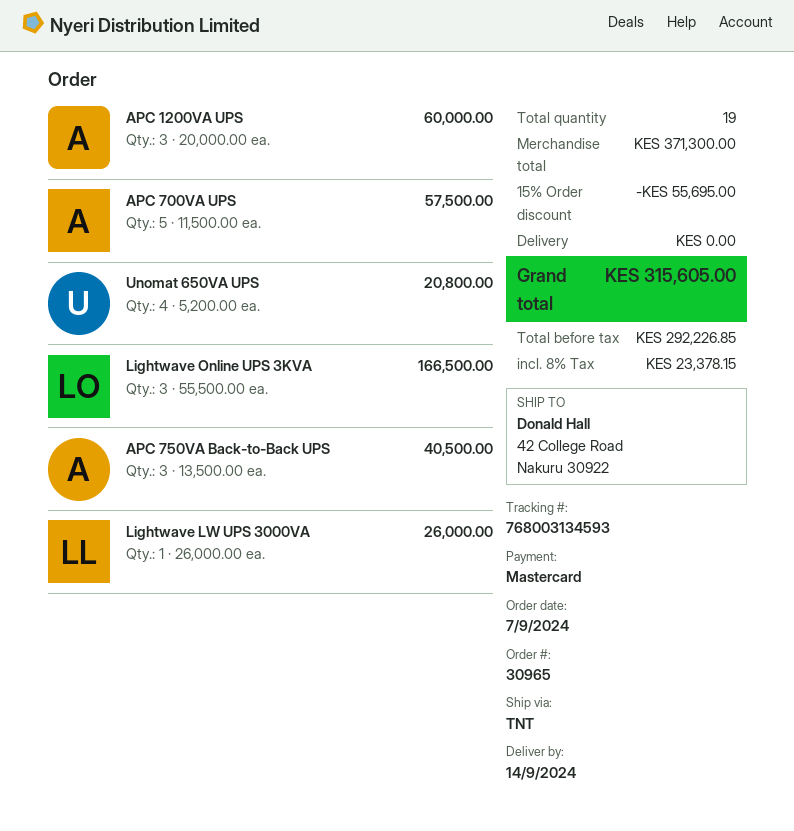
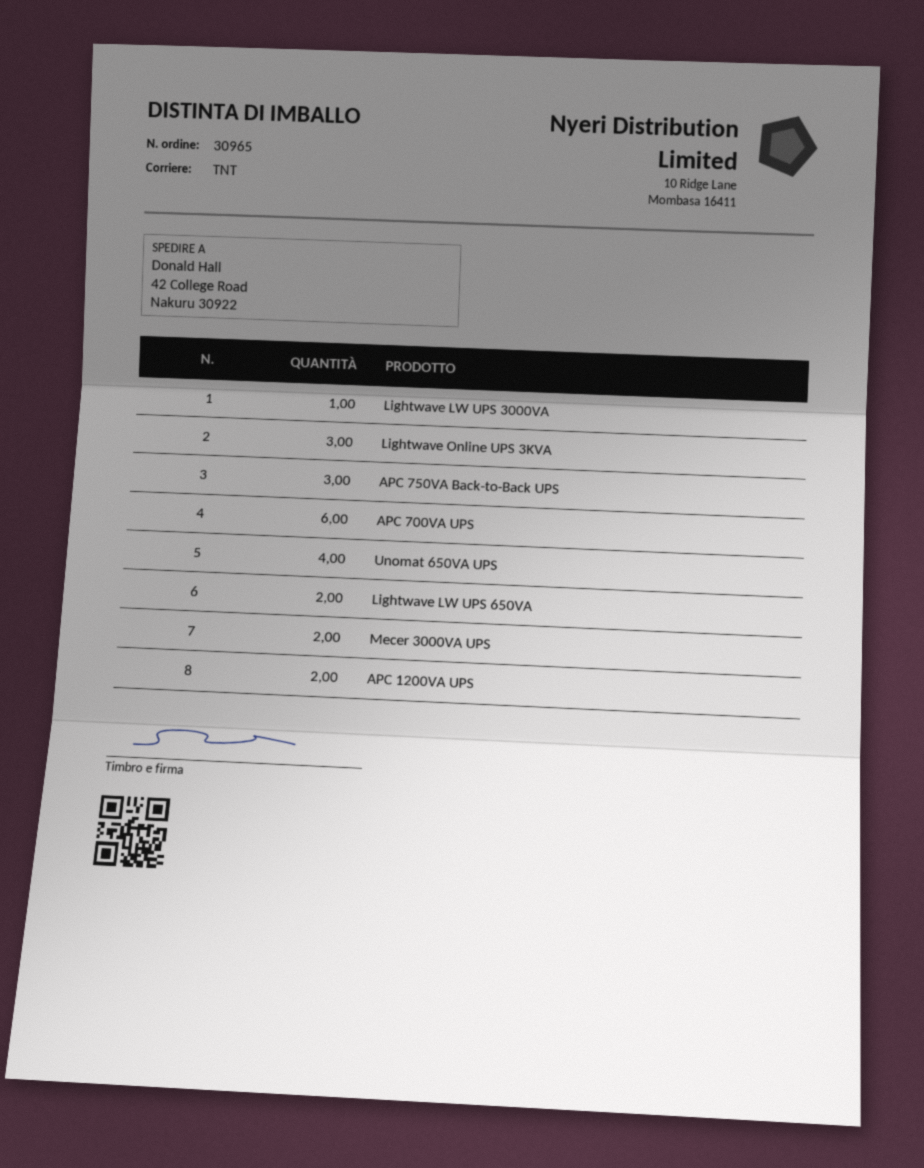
APC 1200VA UPS: 3 -> 2
APC 700VA UPS: 5 -> 6
Lightwave LW UPS 650VA: none -> 2
Mecer 3000VA UPS: none -> 2

